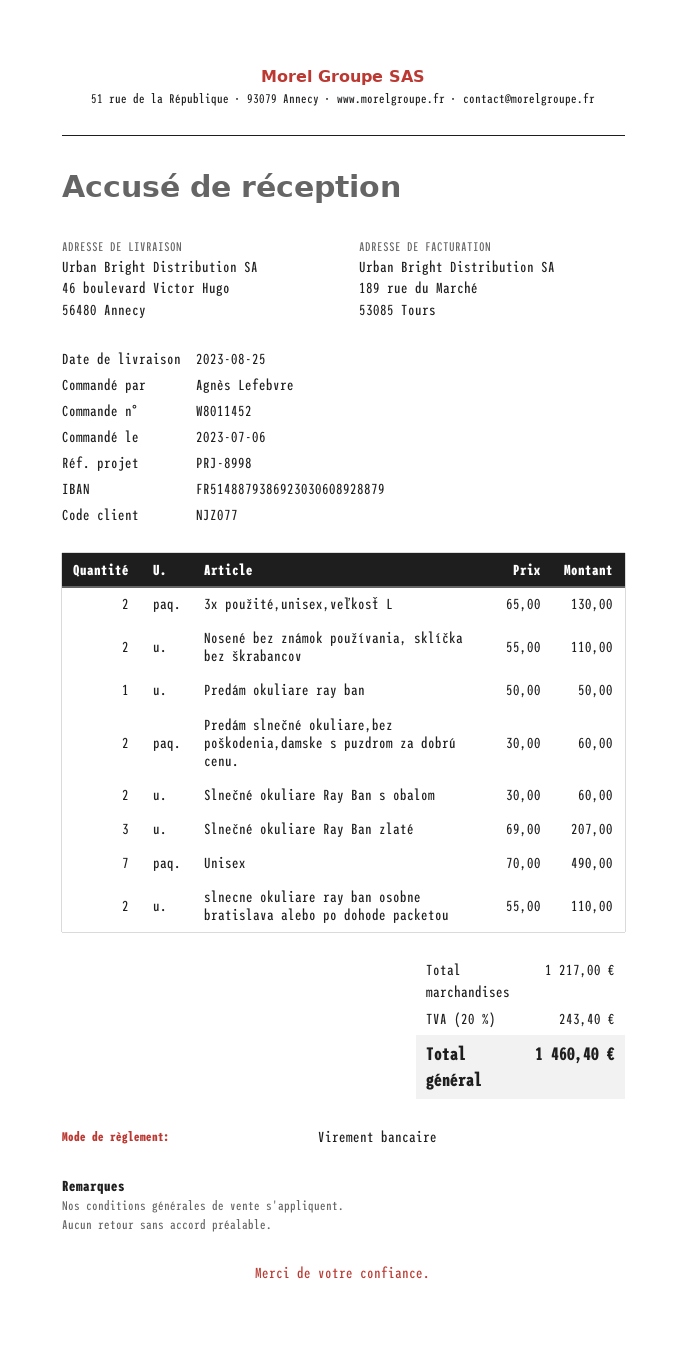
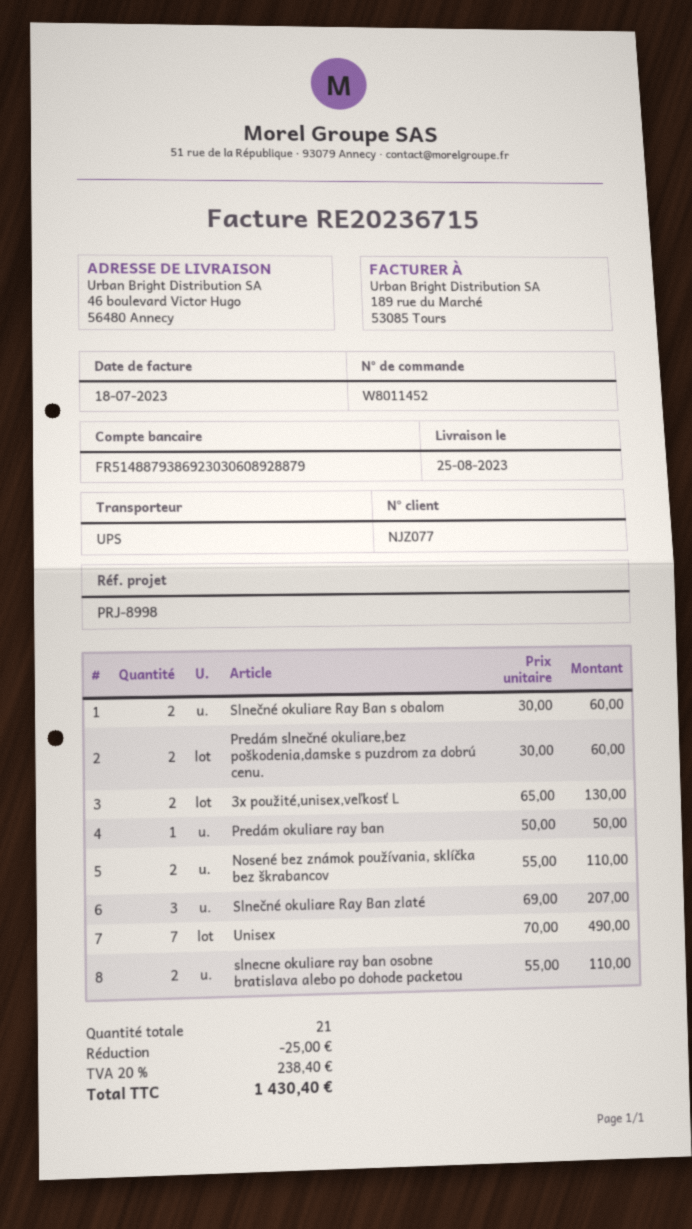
discount: none -> 25.00
tax: 20% = 243.40 -> 20% = 238.40
total: 1460.40 -> 1430.40

